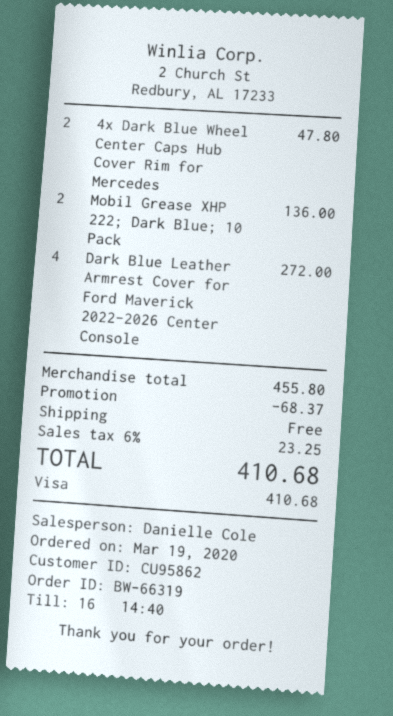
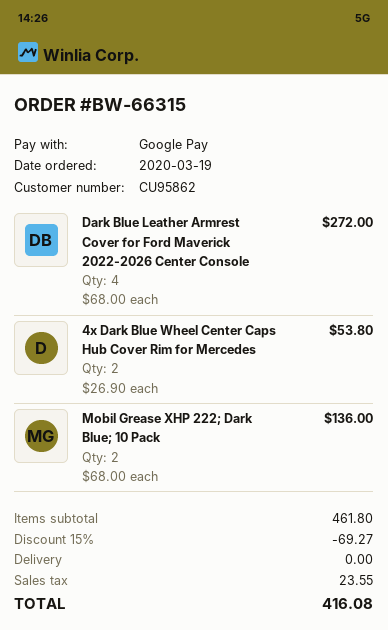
order number: BW-66319 -> BW-66315
payment method: Visa -> Google Pay
4x Dark Blue Wheel Center Caps Hub Cover Rim for Mercedes: 2 for 47.80 -> 2 for 53.80
subtotal: 455.80 -> 461.80
discount: 68.37 -> 69.27
tax: 23.25 -> 23.55
total: 410.68 -> 416.08

